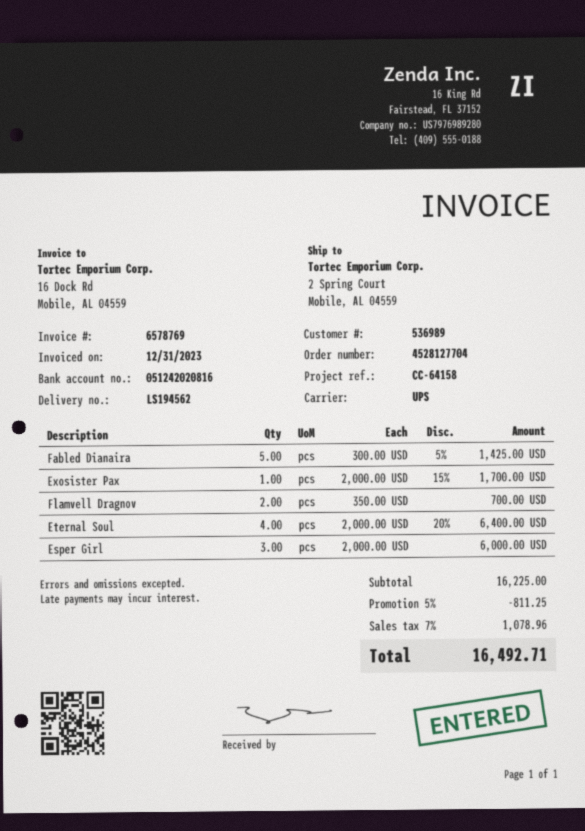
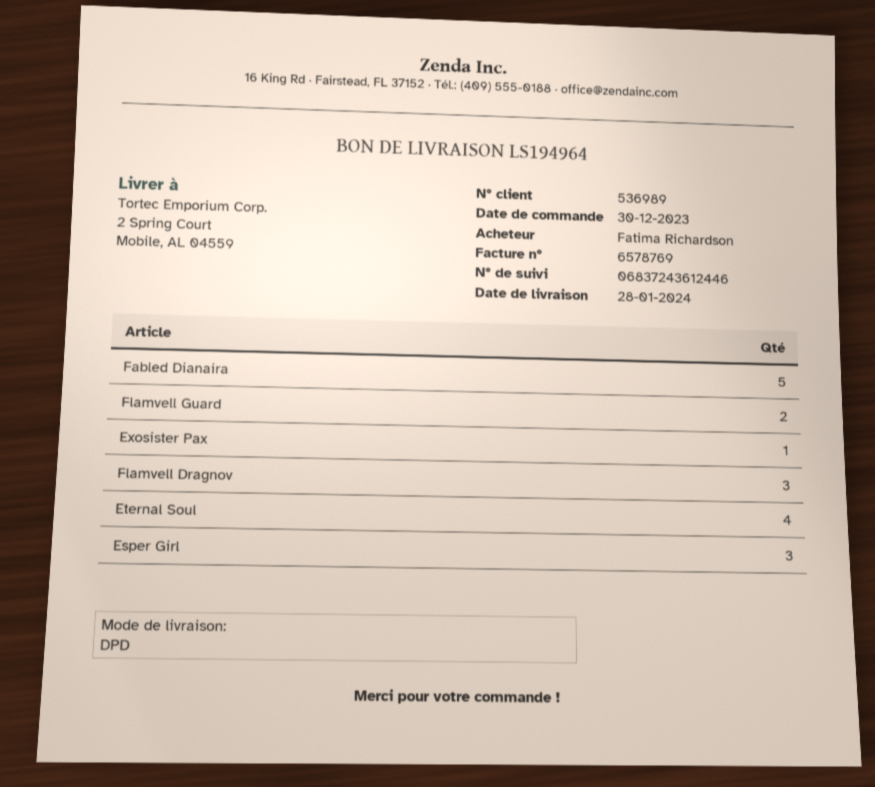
delivery note number: LS194562 -> LS194964
shipping method: UPS -> DPD
Flamvell Dragnov: 2 -> 3
Flamvell Guard: none -> 2

